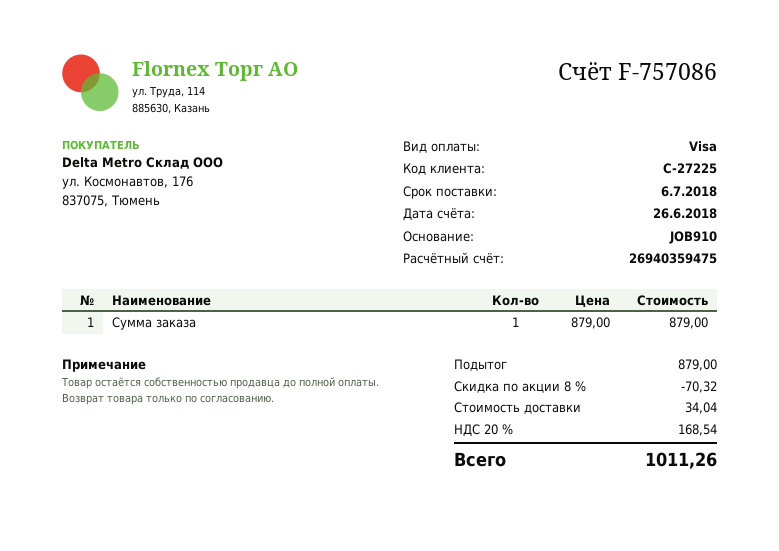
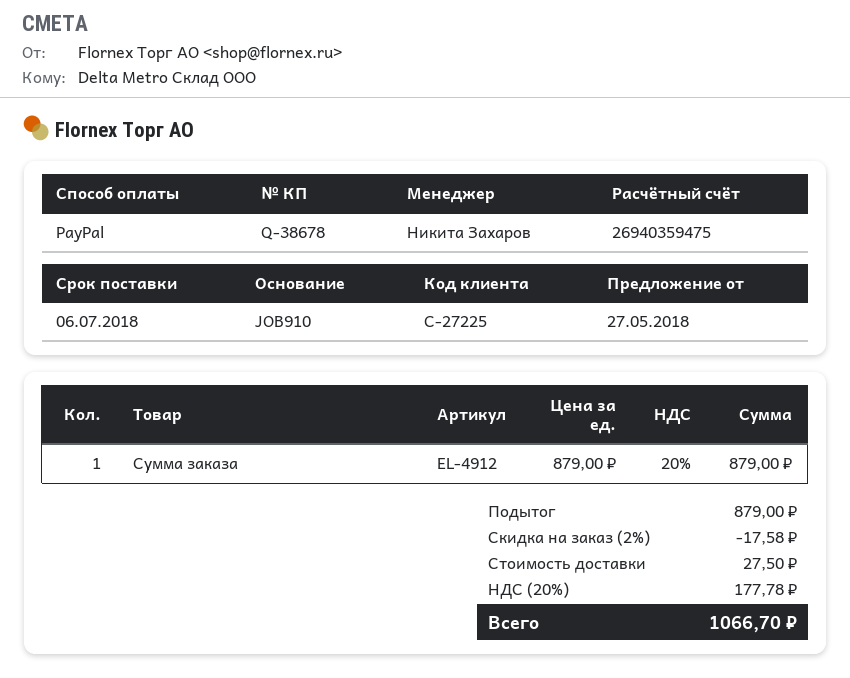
payment method: Visa -> PayPal
discount: 8% = 70.32 -> 2% = 17.58
shipping: 34.04 -> 27.50
tax: 20% = 168.54 -> 20% = 177.78
total: 1011.26 -> 1066.70

